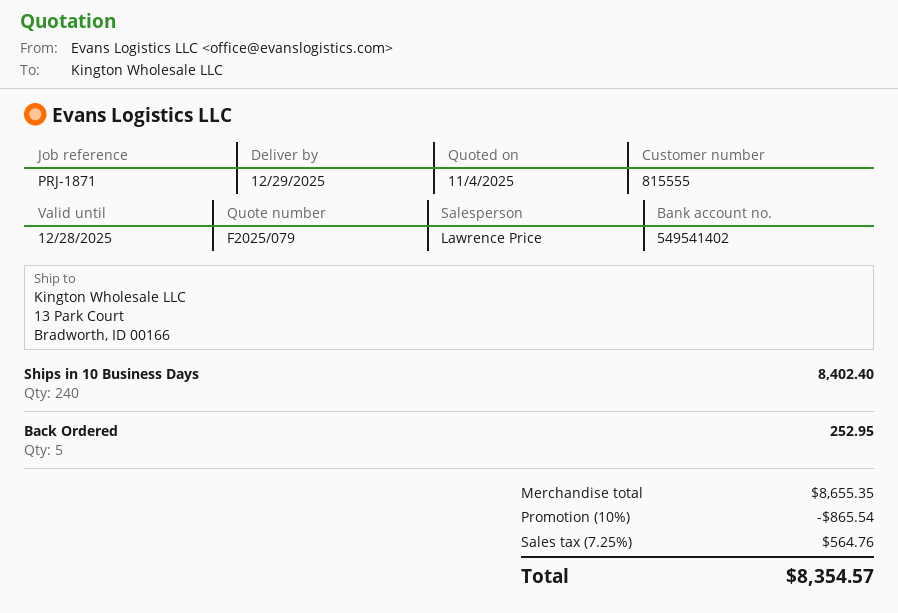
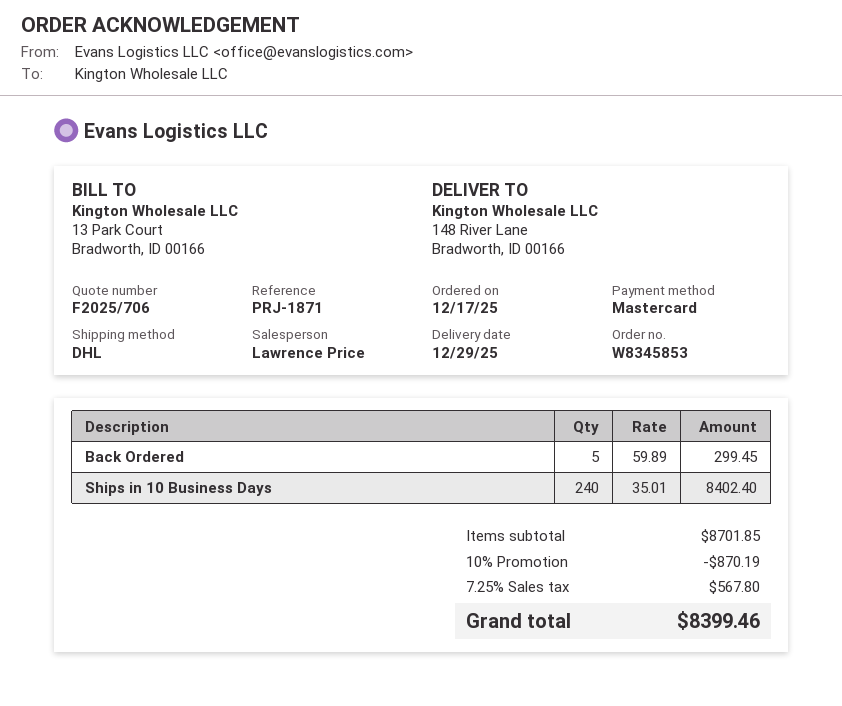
quote number: F2025/079 -> F2025/706
ship to: 13 Park Court, Bradworth, ID 00166 -> 148 River Lane, Bradworth, ID 00166
Back Ordered: 5 for 252.95 -> 5 for 299.45
subtotal: 8655.35 -> 8701.85
discount: 10% = 865.54 -> 10% = 870.19
tax: 7.25% = 564.76 -> 7.25% = 567.80
total: 8354.57 -> 8399.46

